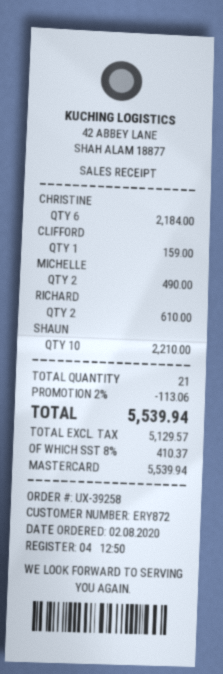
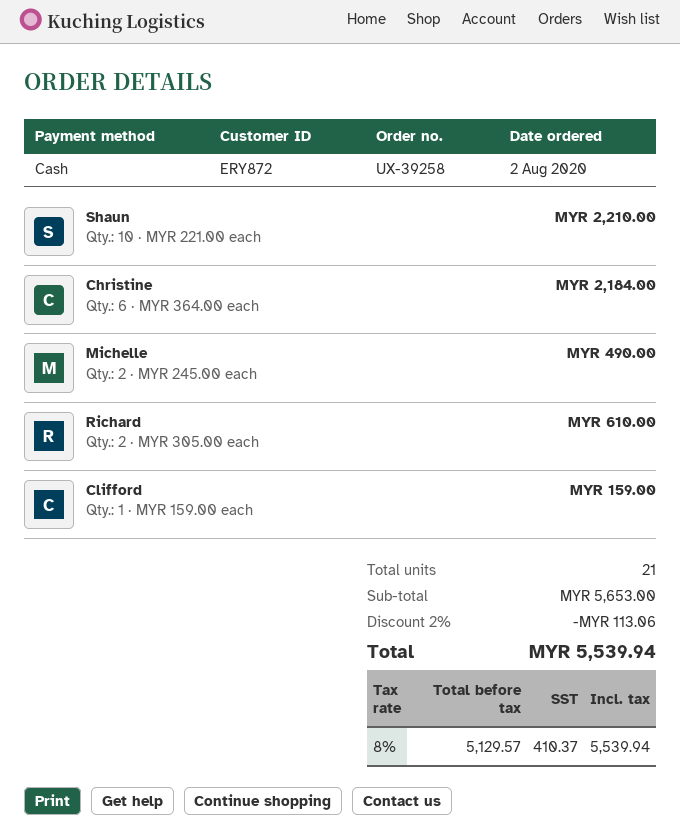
payment method: Mastercard -> cash

